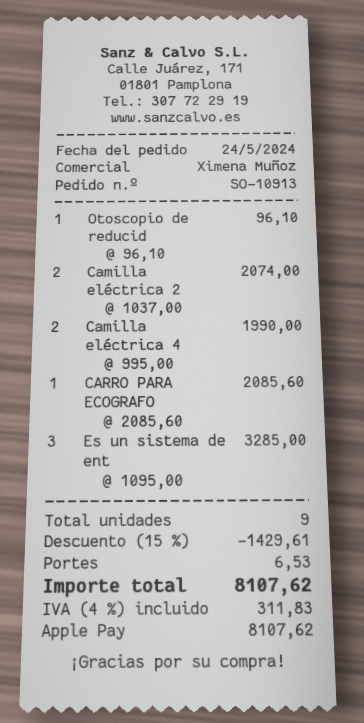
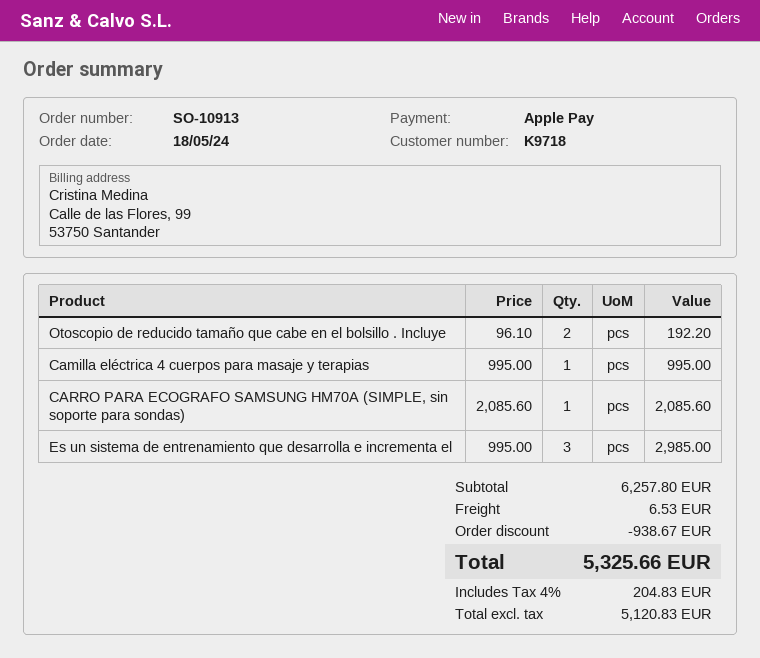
order date: 2024-05-24 -> 2024-05-18
Otoscopio de reducid: 1 x 96.10 = 96.10 -> 2 x 96.10 = 192.20
Camilla eléctrica 2: 2 x 1037.00 = 2074.00 -> none
Camilla eléctrica 4: 2 x 995.00 = 1990.00 -> 1 x 995.00 = 995.00
Es un sistema de ent: 3 x 1095.00 = 3285.00 -> 3 x 995.00 = 2985.00
discount: 1429.61 -> 938.67
tax: 4% = 311.83 -> 4% = 204.83
total: 8107.62 -> 5325.66

